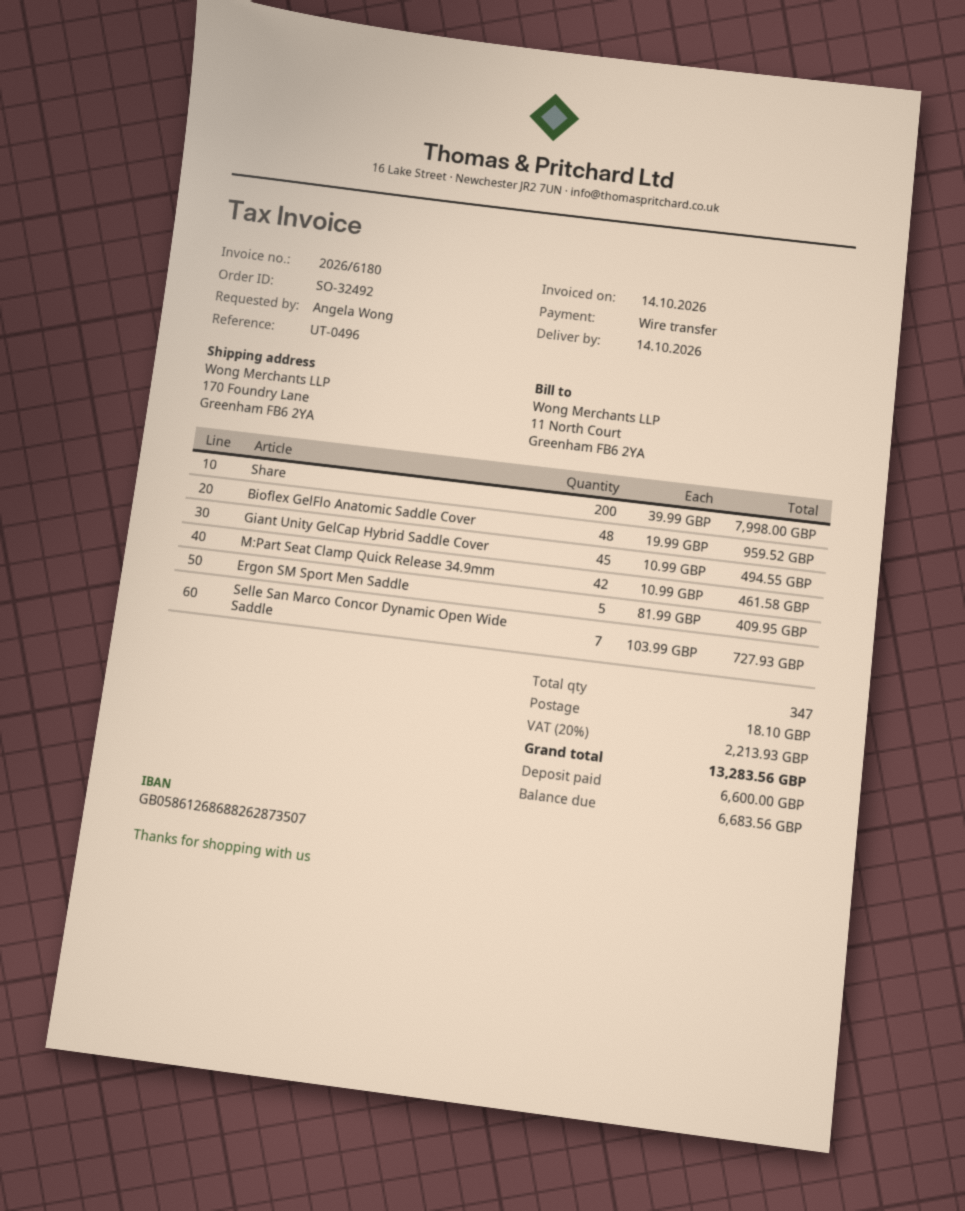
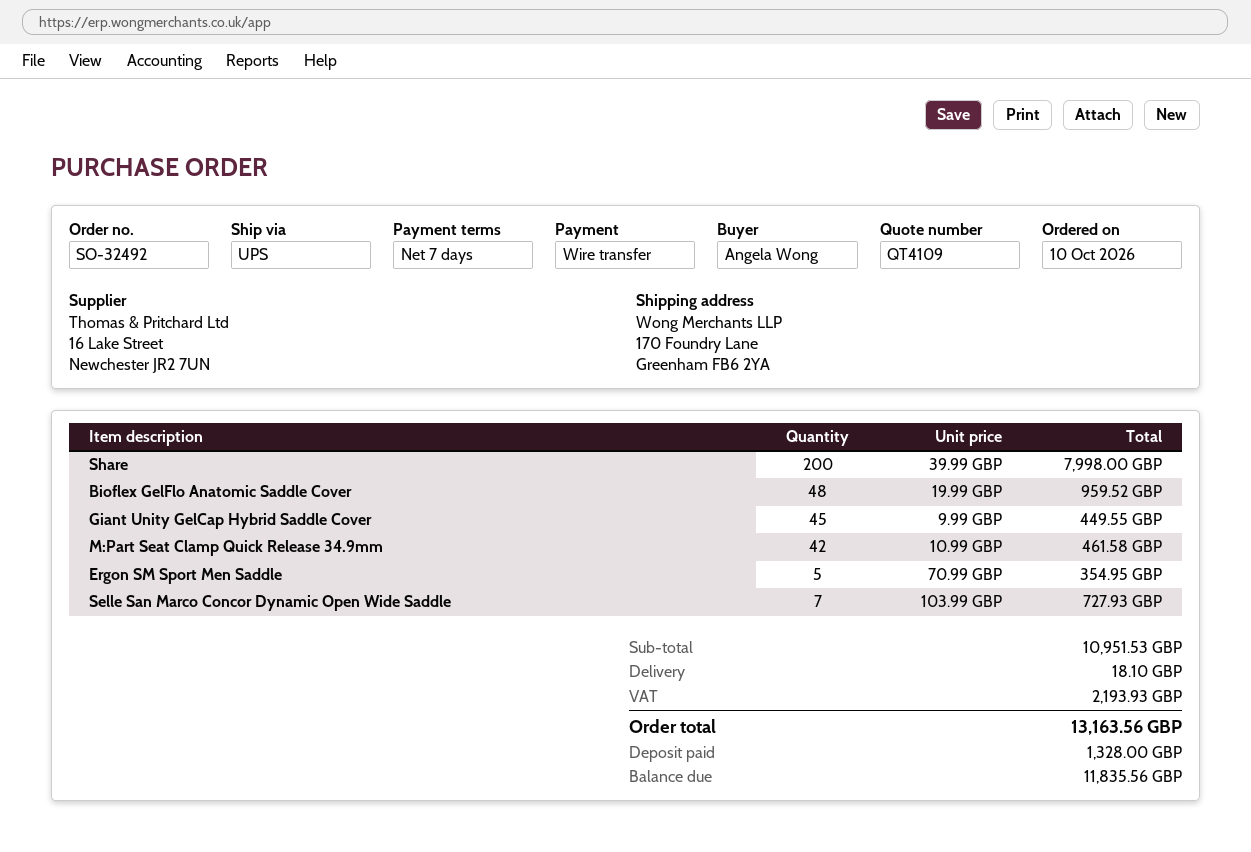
Giant Unity GelCap Hybrid Saddle Cover: 45 x 10.99 = 494.55 -> 45 x 9.99 = 449.55
Ergon SM Sport Men Saddle: 5 x 81.99 = 409.95 -> 5 x 70.99 = 354.95
tax: 2213.93 -> 2193.93
total: 13283.56 -> 13163.56
deposit: 6600.00 -> 1328.00
balance: 6683.56 -> 11835.56

